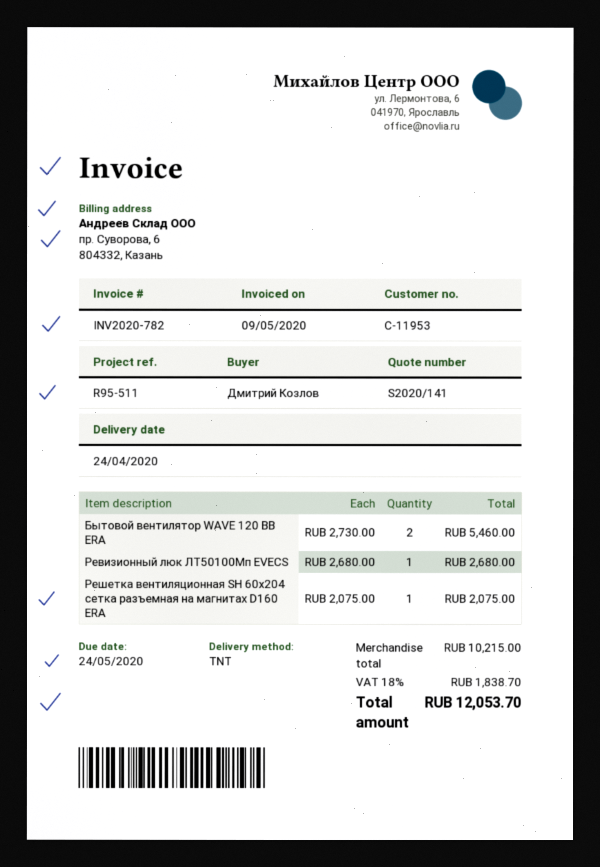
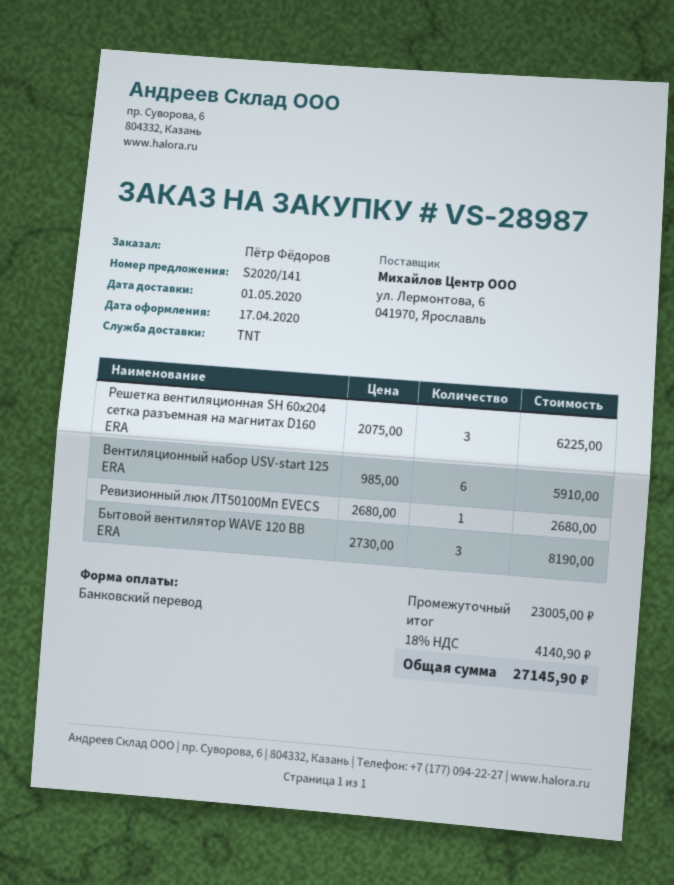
delivery date: 2020-04-24 -> 2020-05-01
ordered by: Дмитрий Козлов -> Пётр Фёдоров
Бытовой вентилятор WAVE 120 BB ERA: 2 x 2730.00 = 5460.00 -> 3 x 2730.00 = 8190.00
Решетка вентиляционная SH 60х204 сетка разъемная на магнитах D160 ERA: 1 x 2075.00 = 2075.00 -> 3 x 2075.00 = 6225.00
Вентиляционный набор USV-start 125 ERA: none -> 6 x 985.00 = 5910.00
subtotal: 10215.00 -> 23005.00
tax: 18% = 1838.70 -> 18% = 4140.90
total: 12053.70 -> 27145.90

